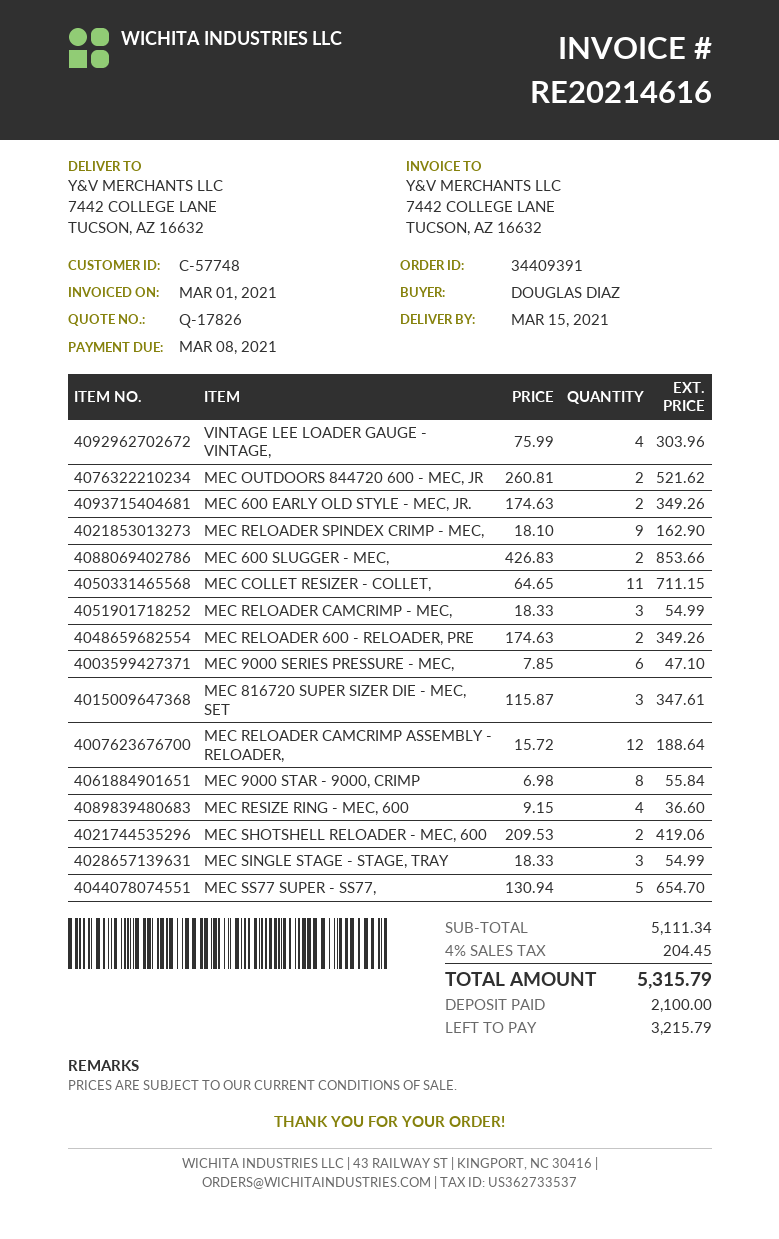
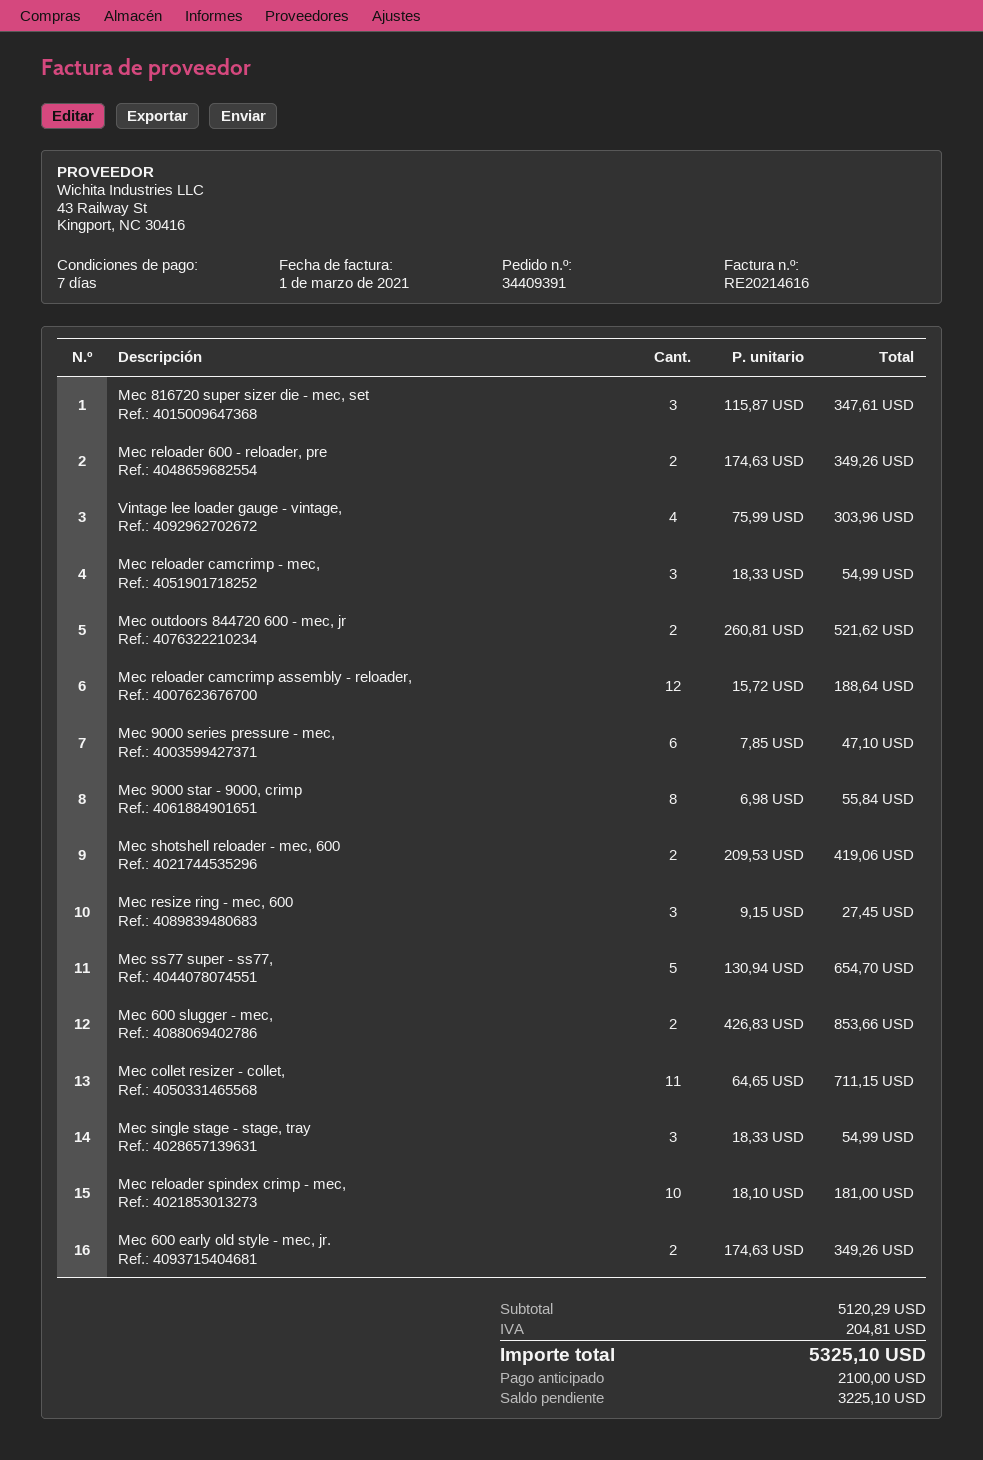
MEC RELOADER SPINDEX CRIMP - MEC,: 9 x 18.10 = 162.90 -> 10 x 18.10 = 181.00
MEC RESIZE RING - MEC, 600: 4 x 9.15 = 36.60 -> 3 x 9.15 = 27.45
subtotal: 5111.34 -> 5120.29
tax: 204.45 -> 204.81
total: 5315.79 -> 5325.10
balance: 3215.79 -> 3225.10

